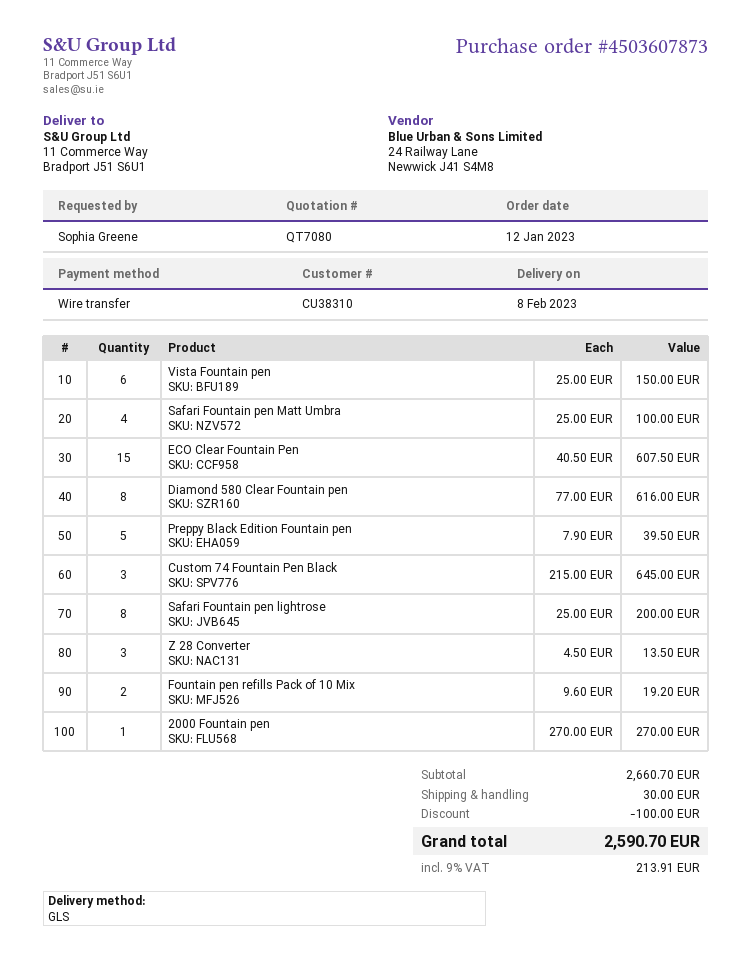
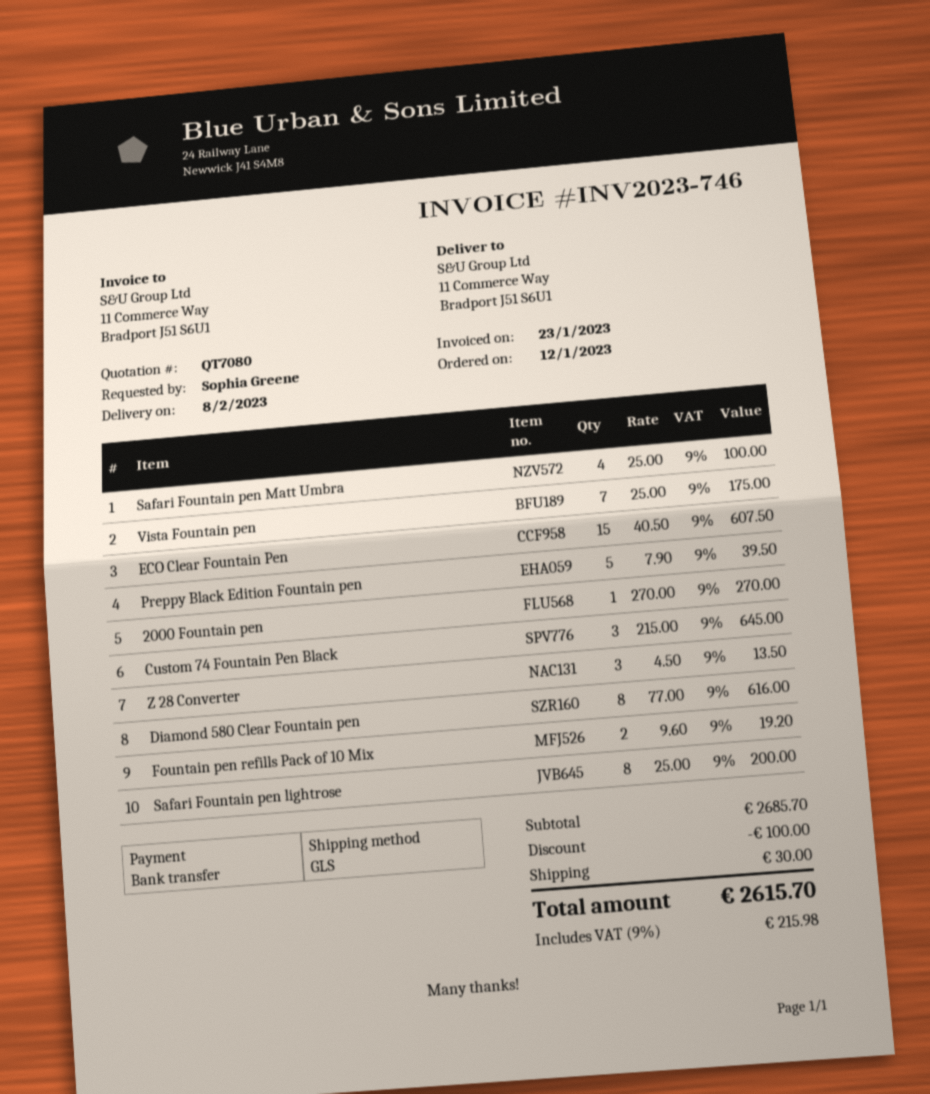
Vista Fountain pen: 6 x 25.00 = 150.00 -> 7 x 25.00 = 175.00
subtotal: 2660.70 -> 2685.70
tax: 9% = 213.91 -> 9% = 215.98
total: 2590.70 -> 2615.70

